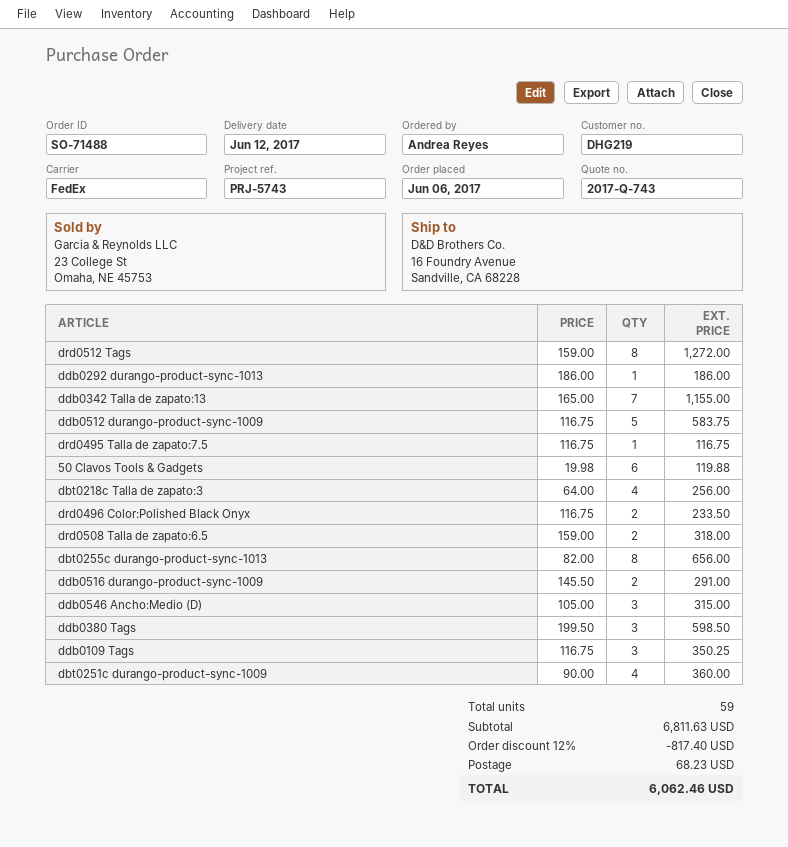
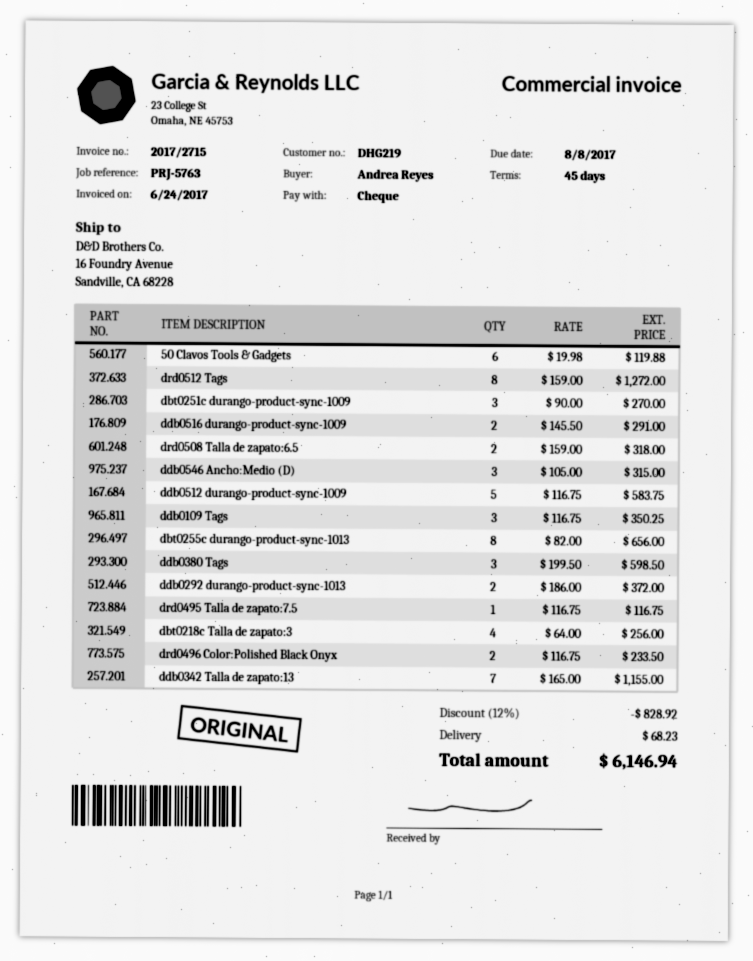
reference: PRJ-5743 -> PRJ-5763
ddb0292 durango-product-sync-1013: 1 x 186.00 = 186.00 -> 2 x 186.00 = 372.00
dbt0251c durango-product-sync-1009: 4 x 90.00 = 360.00 -> 3 x 90.00 = 270.00
discount: 12% = 817.40 -> 12% = 828.92
total: 6062.46 -> 6146.94

